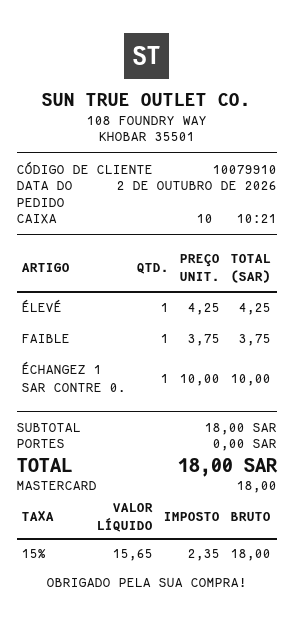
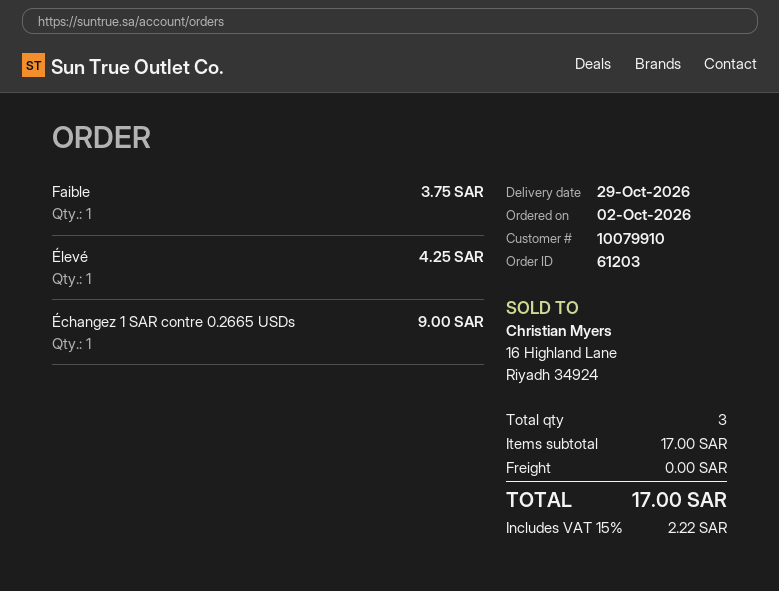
ÉCHANGEZ 1 SAR CONTRE 0.: 1 for 10.00 -> 1 for 9.00
subtotal: 18.00 -> 17.00
tax: 15% = 2.35 -> 15% = 2.22
total: 18.00 -> 17.00

